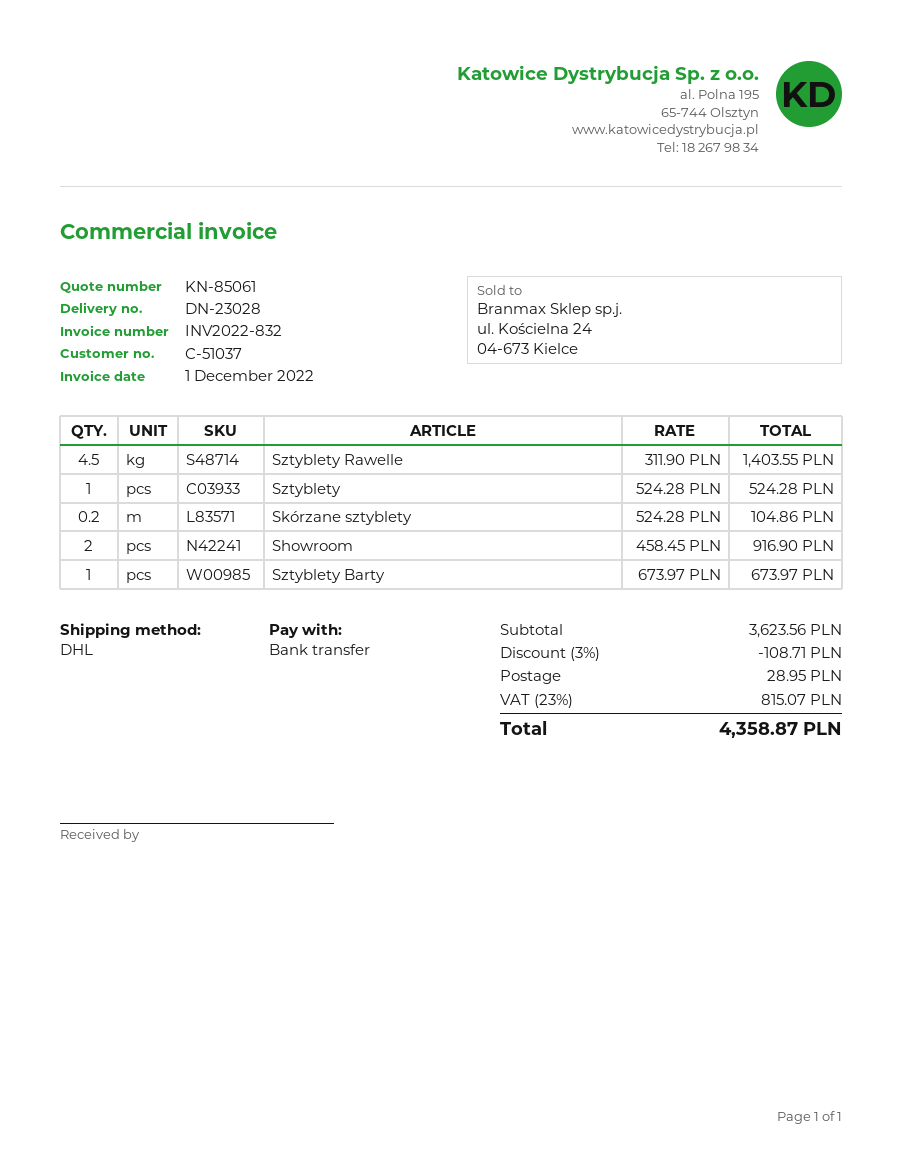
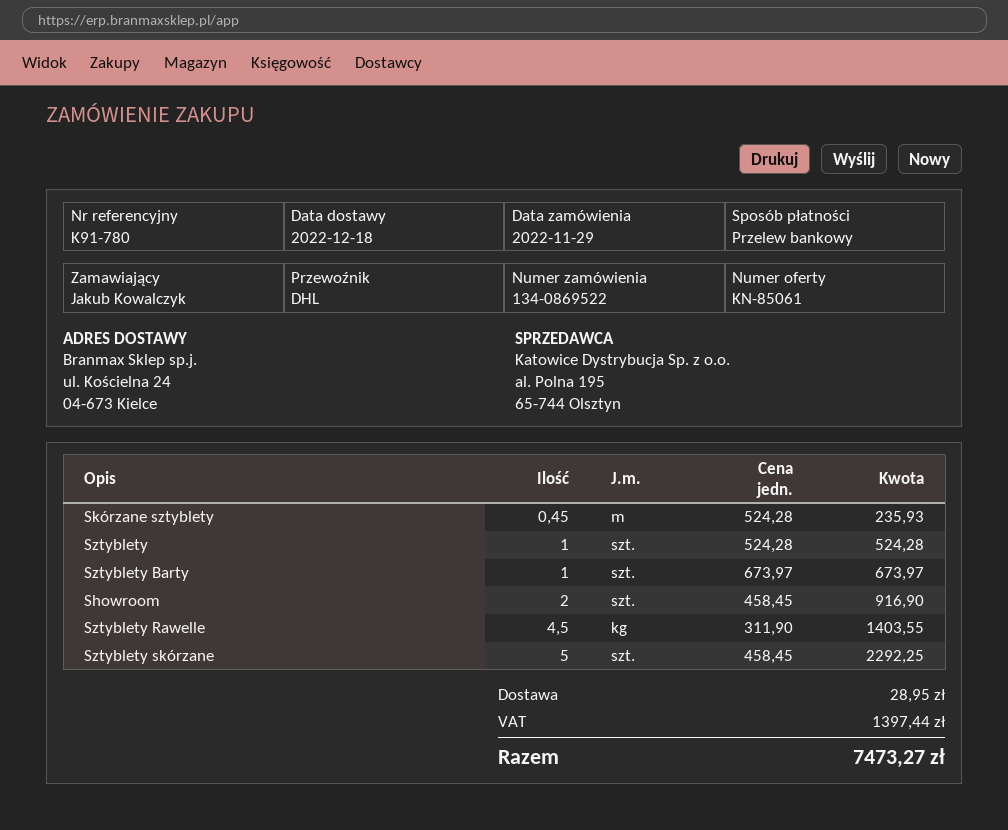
Skórzane sztyblety: 0.2 x 524.28 = 104.86 -> 0.45 x 524.28 = 235.93
Sztyblety skórzane: none -> 5 x 458.45 = 2292.25
discount: 3% = 108.71 -> none
tax: 815.07 -> 1397.44
total: 4358.87 -> 7473.27

